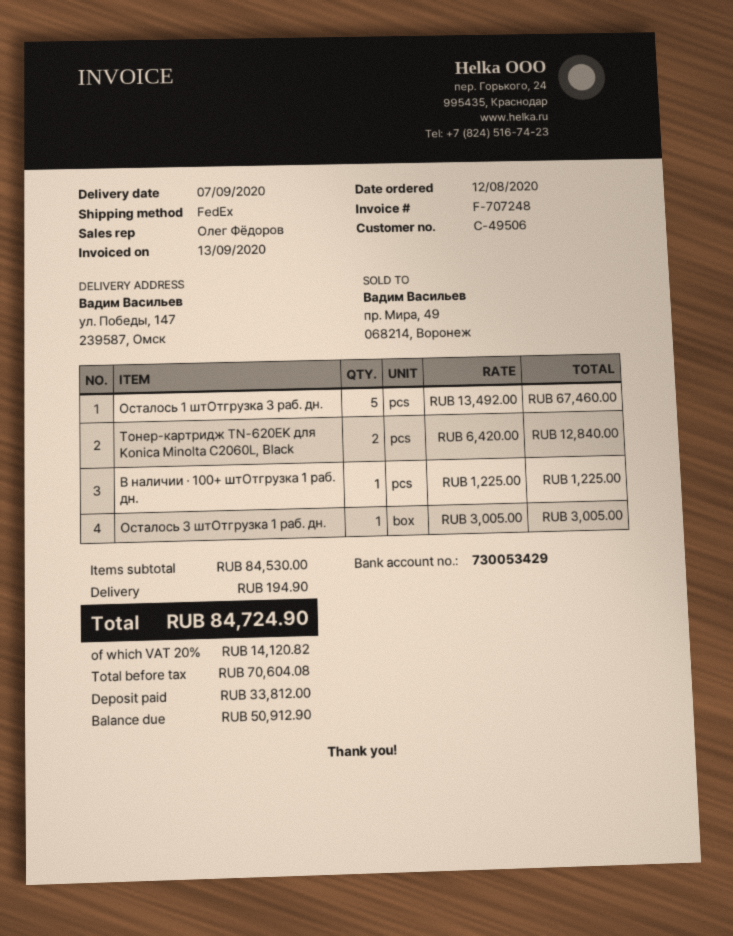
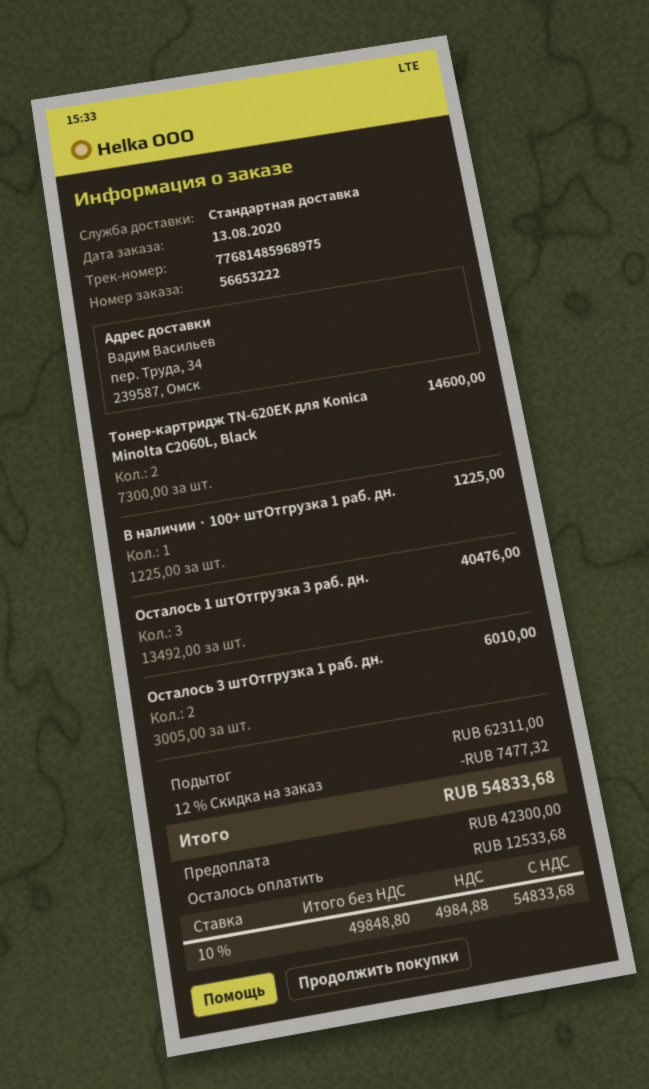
order date: 2020-08-12 -> 2020-08-13
shipping method: FedEx -> standard
ship to: ул. Победы, 147, 239587, Омск -> пер. Труда, 34, 239587, Омск
Осталось 1 штОтгрузка 3 раб. дн.: 5 x 13492.00 = 67460.00 -> 3 x 13492.00 = 40476.00
Тонер-картридж TN-620EK для Konica Minolta C2060L, Black: 2 x 6420.00 = 12840.00 -> 2 x 7300.00 = 14600.00
Осталось 3 штОтгрузка 1 раб. дн.: 1 x 3005.00 = 3005.00 -> 2 x 3005.00 = 6010.00
subtotal: 84530.00 -> 62311.00
discount: none -> 12% = 7477.32
shipping: 194.90 -> none
net: 70604.08 -> 49848.80
tax: 20% = 14120.82 -> 10% = 4984.88
total: 84724.90 -> 54833.68
deposit: 33812.00 -> 42300.00
balance: 50912.90 -> 12533.68

